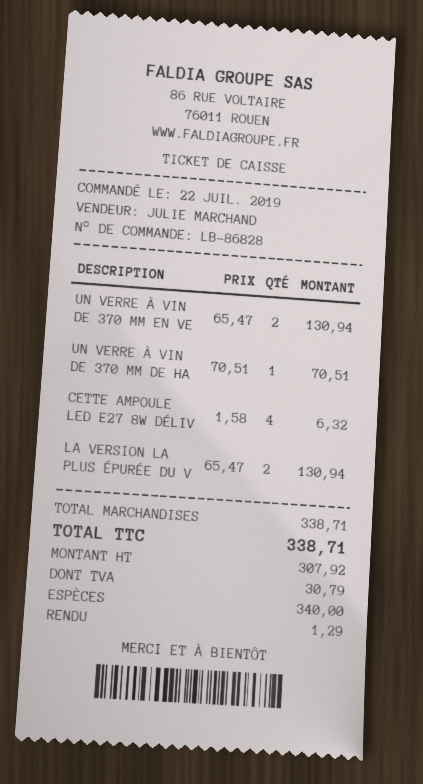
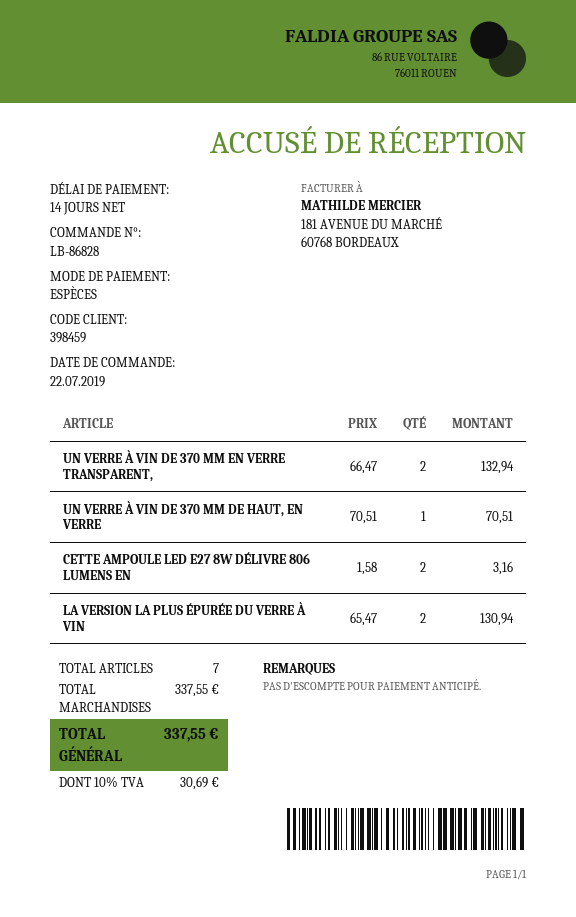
UN VERRE À VIN DE 370 MM EN VE: 2 x 65.47 = 130.94 -> 2 x 66.47 = 132.94
CETTE AMPOULE LED E27 8W DÉLIV: 4 x 1.58 = 6.32 -> 2 x 1.58 = 3.16
subtotal: 338.71 -> 337.55
tax: 30.79 -> 30.69
total: 338.71 -> 337.55

